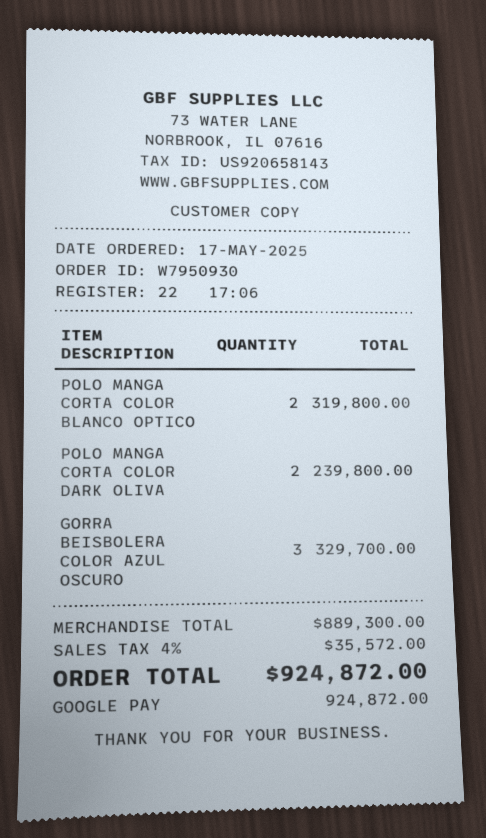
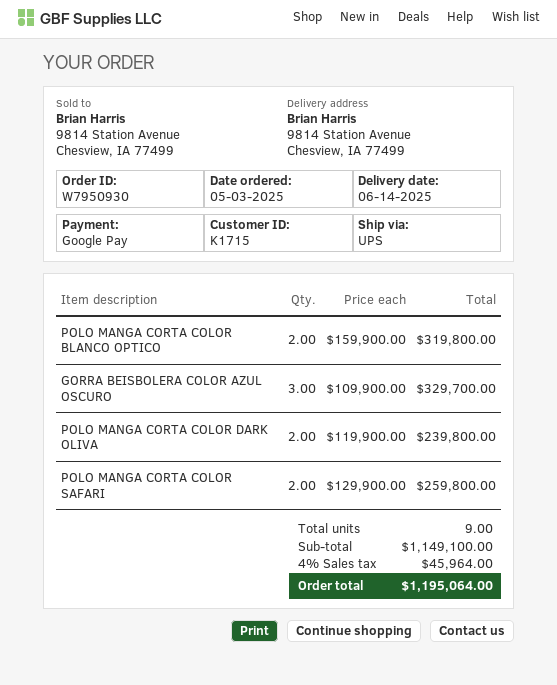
order date: 2025-05-17 -> 2025-05-03
POLO MANGA CORTA COLOR SAFARI: none -> 2 for 259800.00
subtotal: 889300.00 -> 1149100.00
tax: 4% = 35572.00 -> 4% = 45964.00
total: 924872.00 -> 1195064.00

